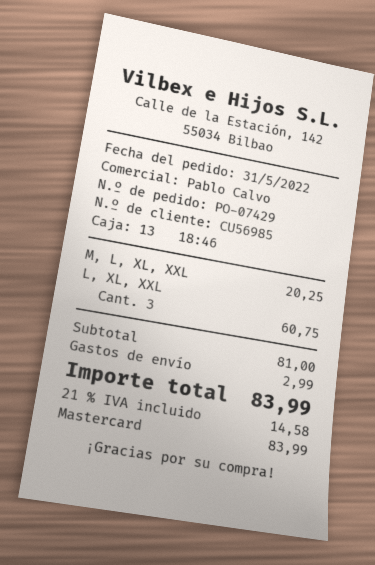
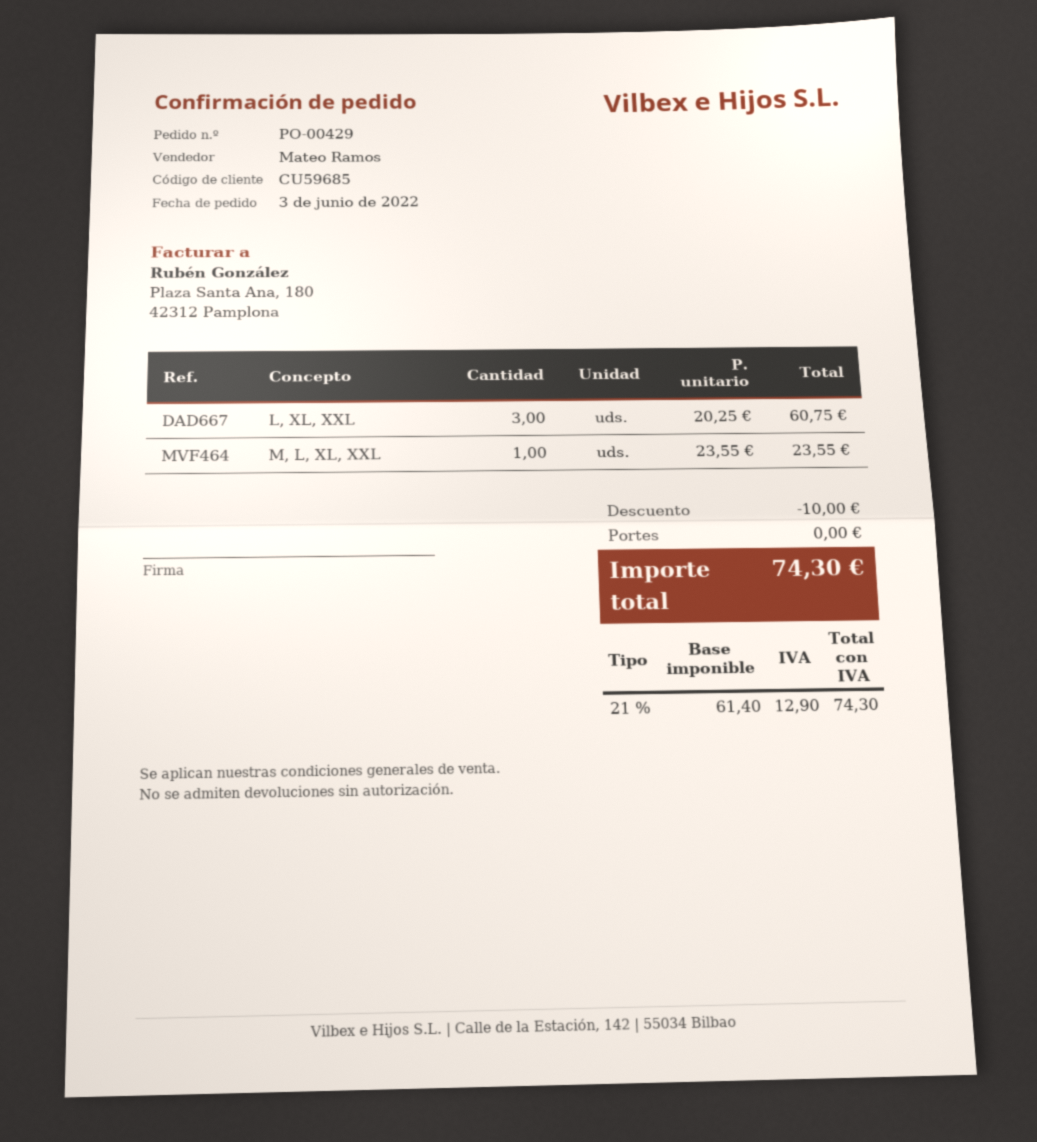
order number: PO-07429 -> PO-00429
order date: 2022-05-31 -> 2022-06-03
customer number: CU56985 -> CU59685
sales rep: Pablo Calvo -> Mateo Ramos
M, L, XL, XXL: 1 for 20.25 -> 1 for 23.55
discount: none -> 10.00
shipping: 2.99 -> 0.00
tax: 21% = 14.58 -> 21% = 12.90
total: 83.99 -> 74.30

